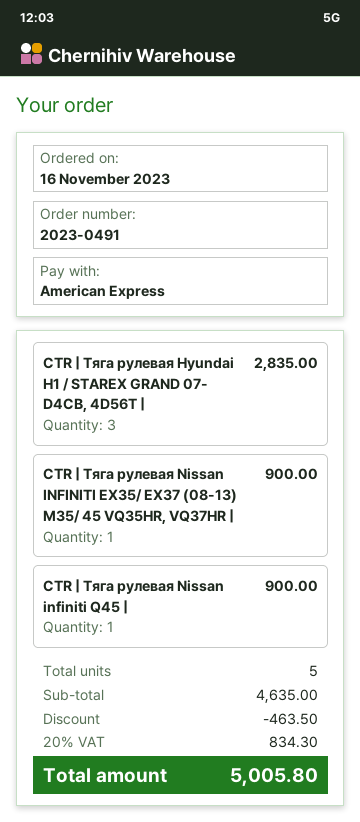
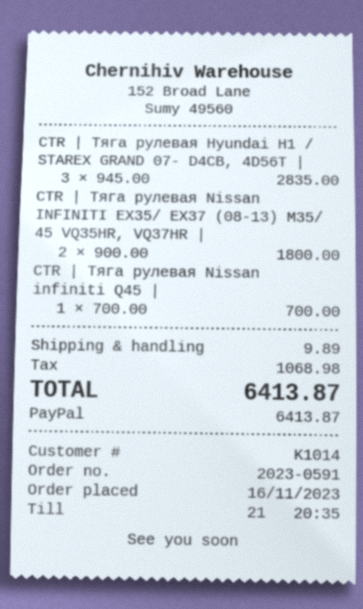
order number: 2023-0491 -> 2023-0591
payment method: American Express -> PayPal
CTR | Тяга рулевая Nissan INFINITI EX35/ EX37 (08-13) M35/ 45 VQ35HR, VQ37HR |: 1 for 900.00 -> 2 for 1800.00
CTR | Тяга рулевая Nissan infiniti Q45 |: 1 for 900.00 -> 1 for 700.00
discount: 463.50 -> none
shipping: none -> 9.89
tax: 834.30 -> 1068.98
total: 5005.80 -> 6413.87

